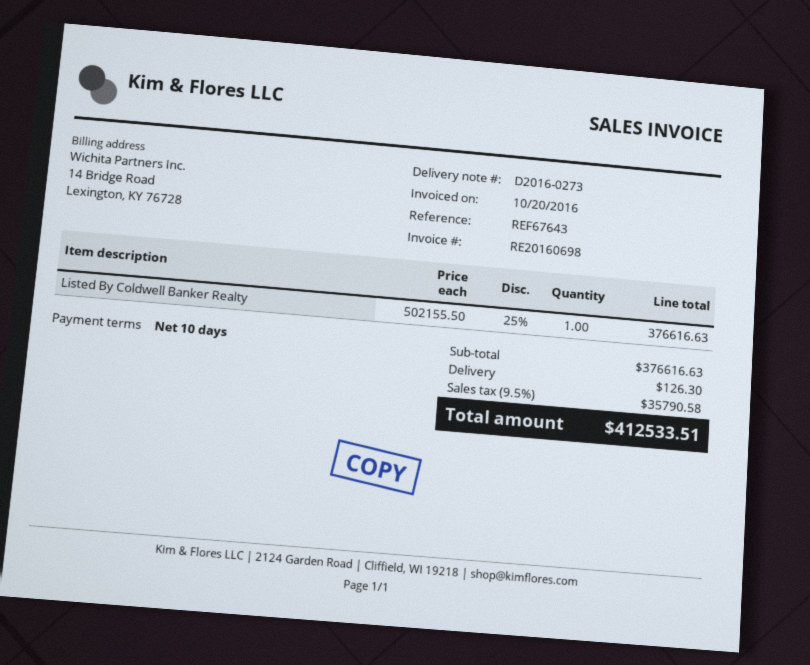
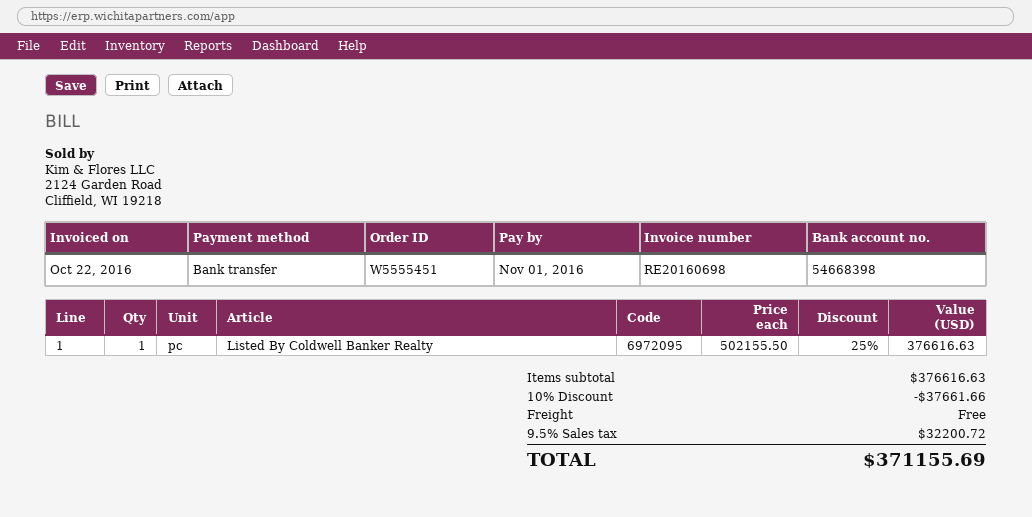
invoice date: 2016-10-20 -> 2016-10-22
discount: none -> 10% = 37661.66
shipping: 126.30 -> 0.00
tax: 9.5% = 35790.58 -> 9.5% = 32200.72
total: 412533.51 -> 371155.69

